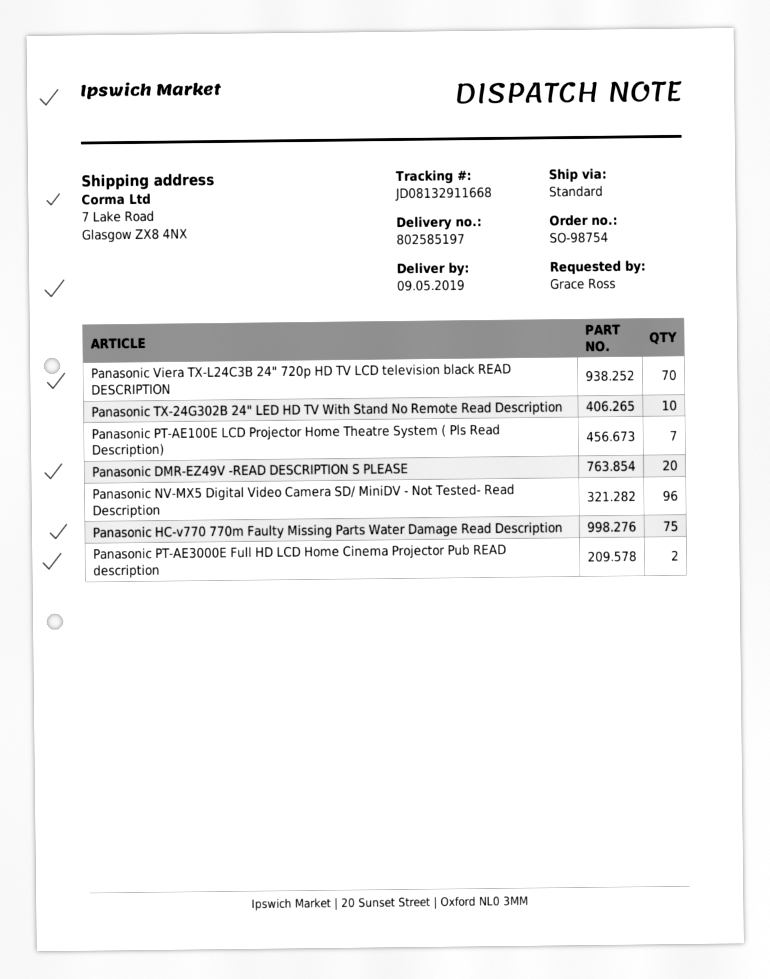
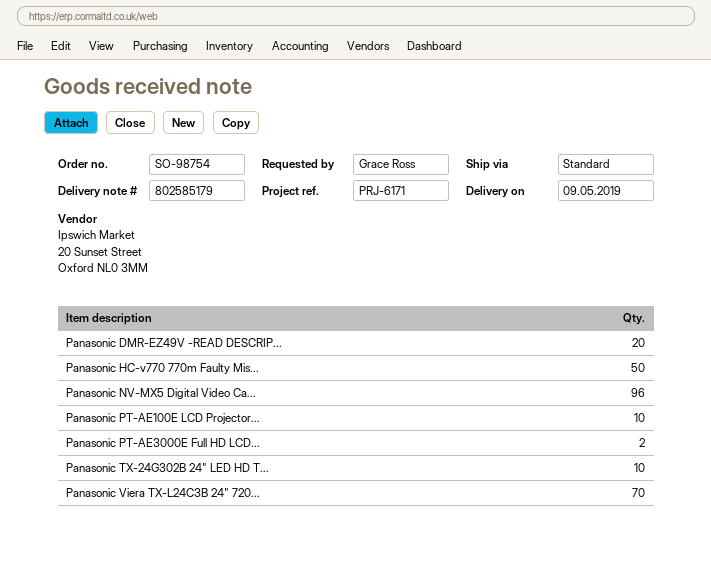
delivery note number: 802585197 -> 802585179
Panasonic PT-AE100E LCD Projector Home Theatre System ( Pls Read Description): 7 -> 10
Panasonic HC-v770 770m Faulty Missing Parts Water Damage Read Description: 75 -> 50

